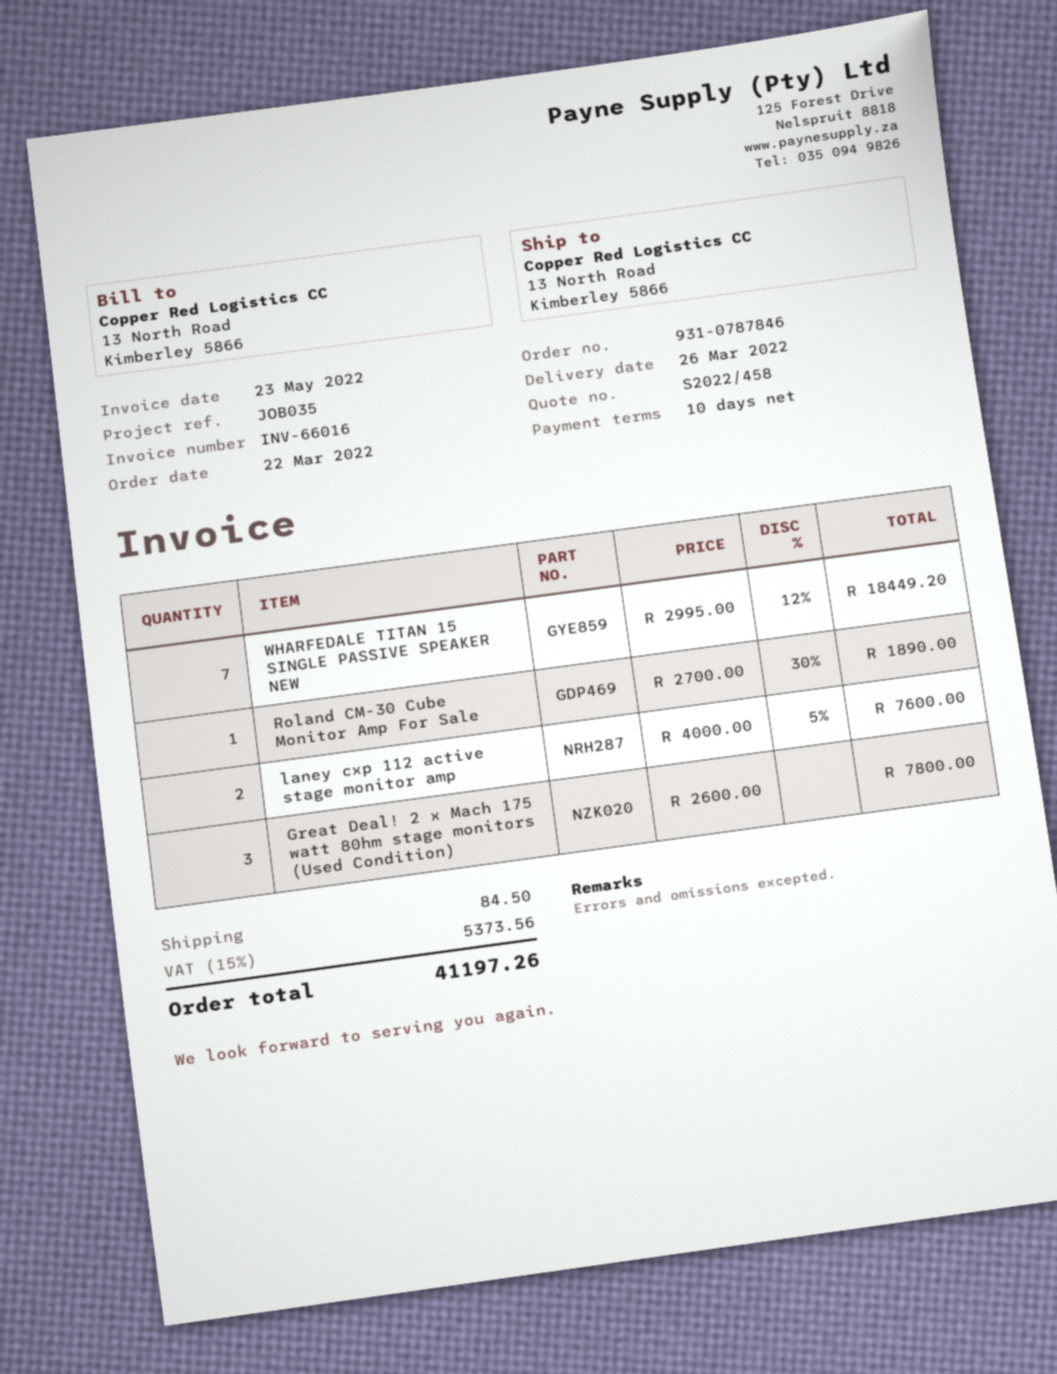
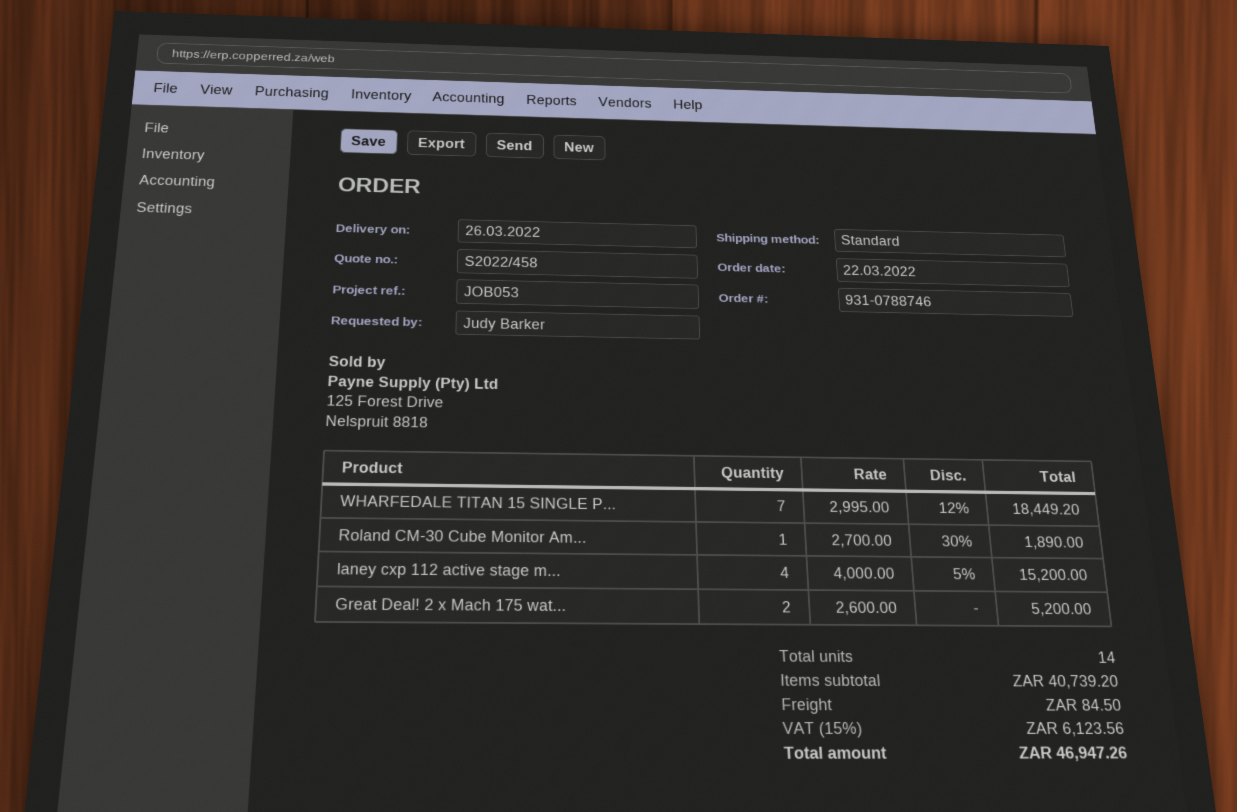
order number: 931-0787846 -> 931-0788746
reference: JOB035 -> JOB053
laney cxp 112 active stage monitor amp: 2 x 4000.00 - 5% = 7600.00 -> 4 x 4000.00 - 5% = 15200.00
Great Deal! 2 x Mach 175 watt 80hm stage monitors (Used Condition): 3 x 2600.00 = 7800.00 -> 2 x 2600.00 = 5200.00
tax: 15% = 5373.56 -> 15% = 6123.56
total: 41197.26 -> 46947.26

